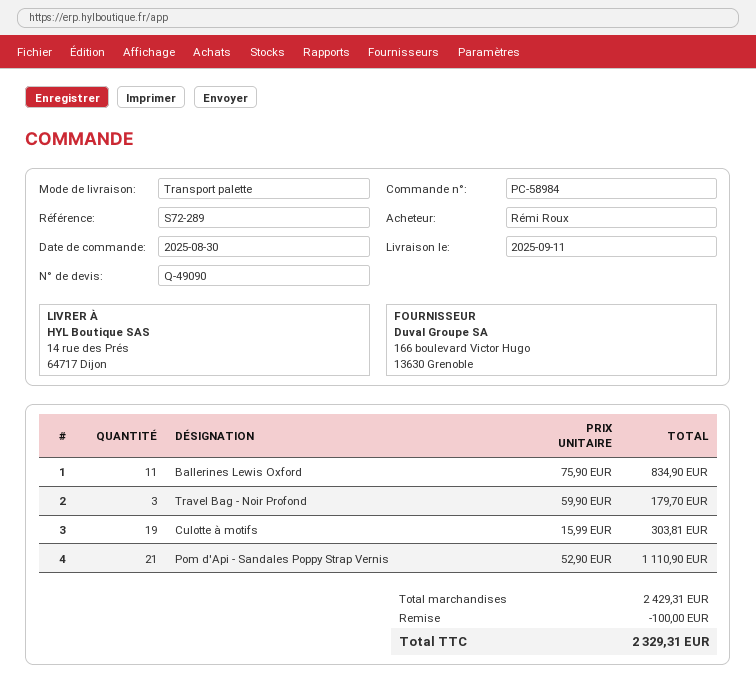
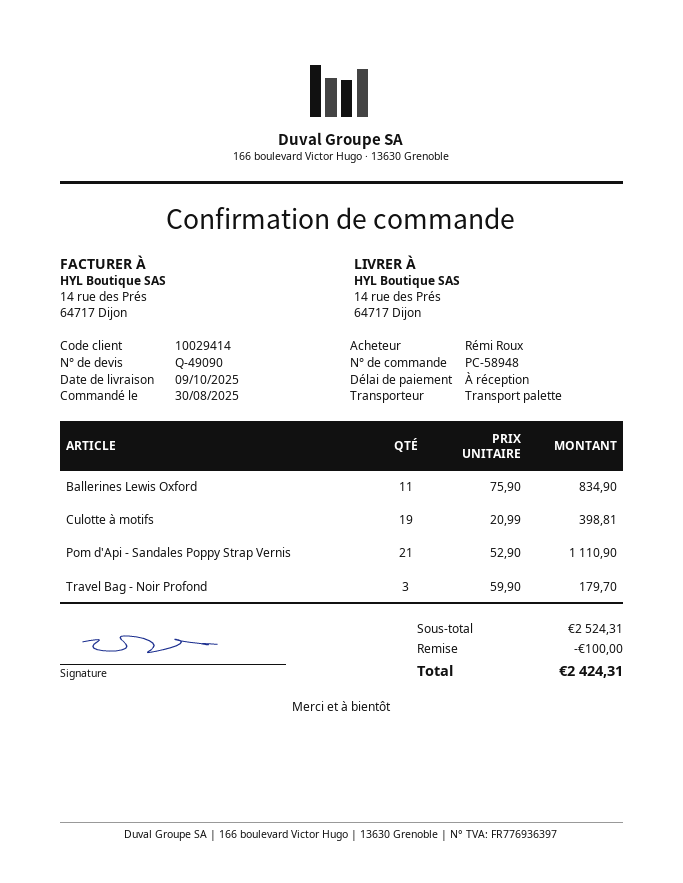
order number: PC-58984 -> PC-58948
delivery date: 2025-09-11 -> 2025-10-09
Culotte à motifs: 19 x 15.99 = 303.81 -> 19 x 20.99 = 398.81
subtotal: 2429.31 -> 2524.31
total: 2329.31 -> 2424.31

